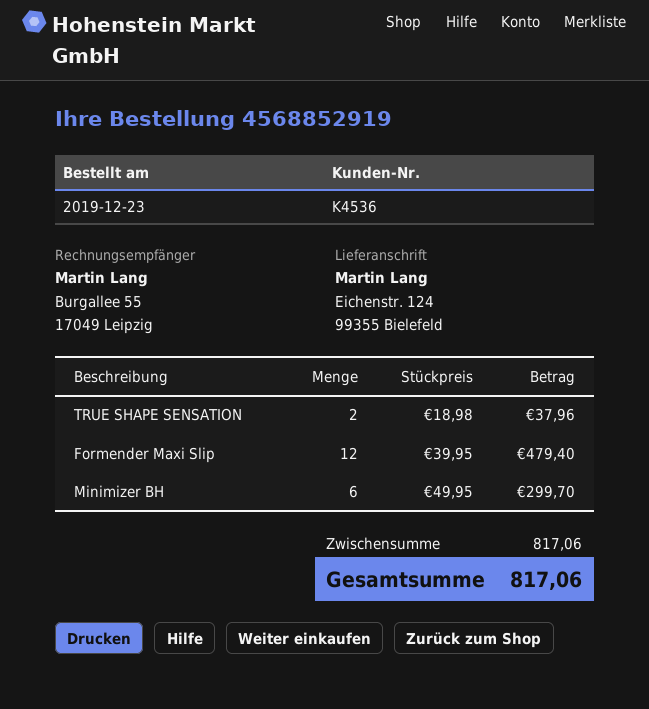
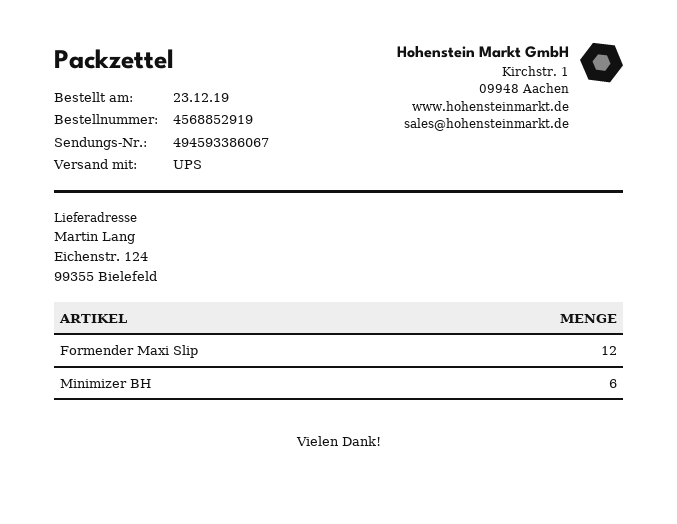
TRUE SHAPE SENSATION: 2 -> none

